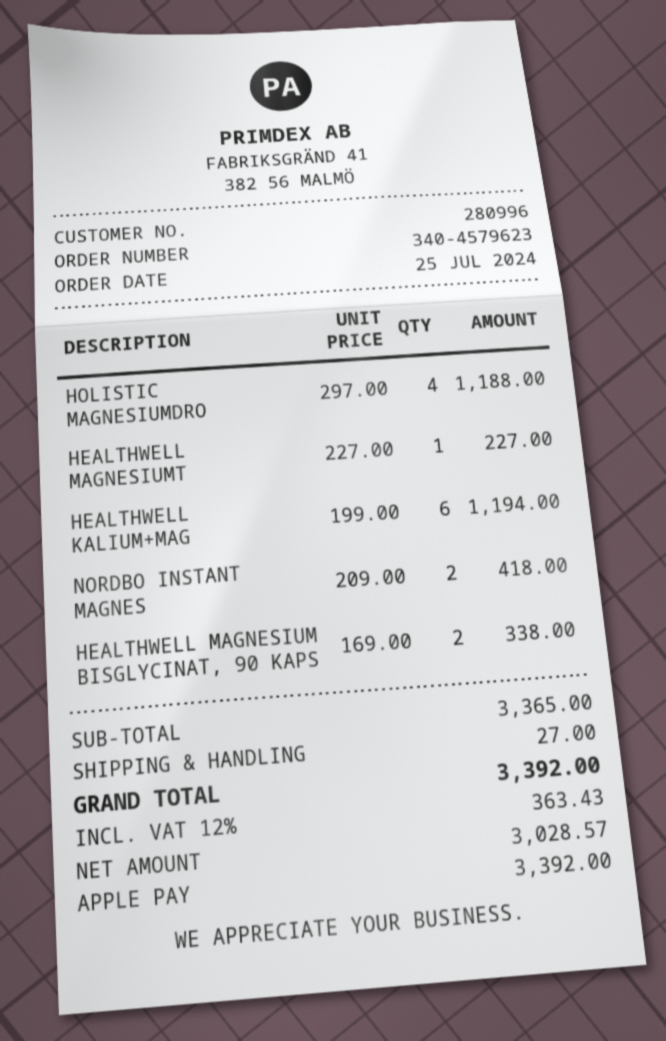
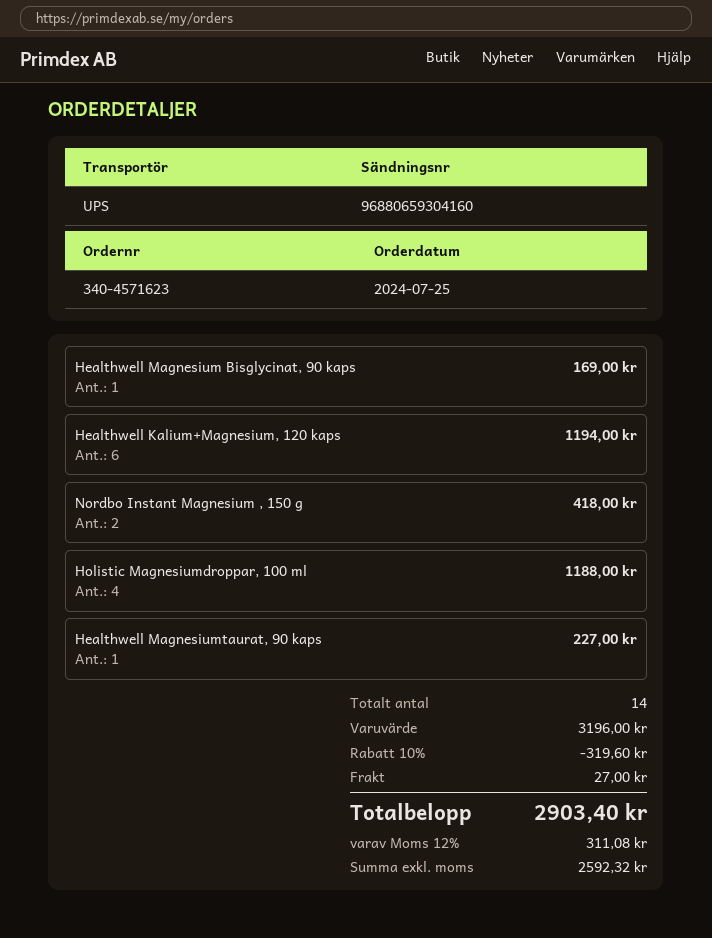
order number: 340-4579623 -> 340-4571623
HEALTHWELL MAGNESIUM BISGLYCINAT, 90 KAPS: 2 for 338.00 -> 1 for 169.00
subtotal: 3365.00 -> 3196.00
discount: none -> 10% = 319.60
net: 3028.57 -> 2592.32
tax: 12% = 363.43 -> 12% = 311.08
total: 3392.00 -> 2903.40

